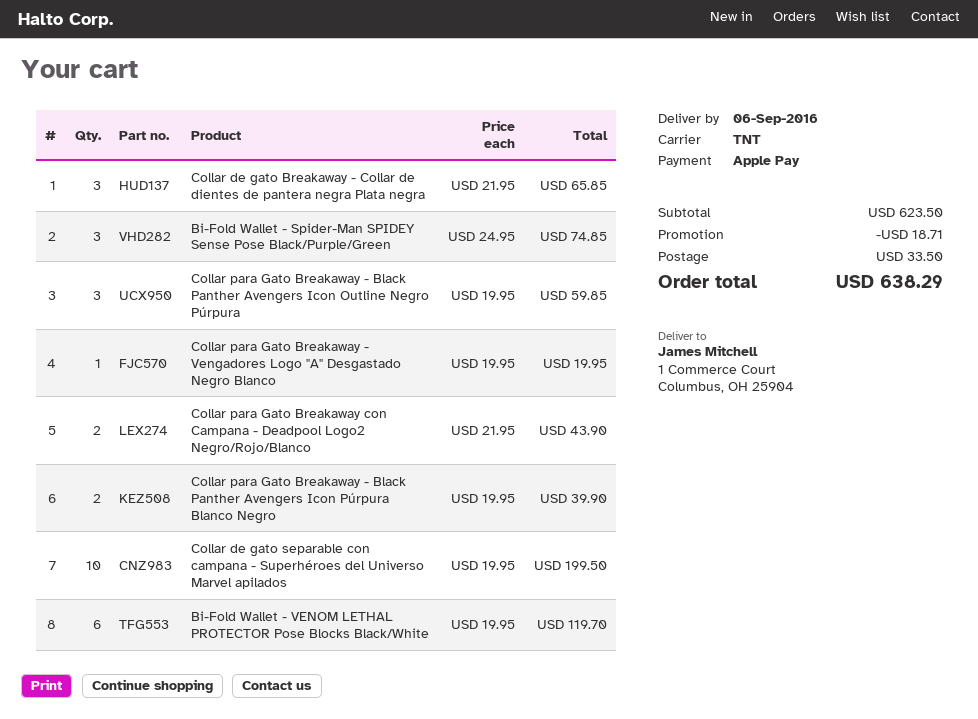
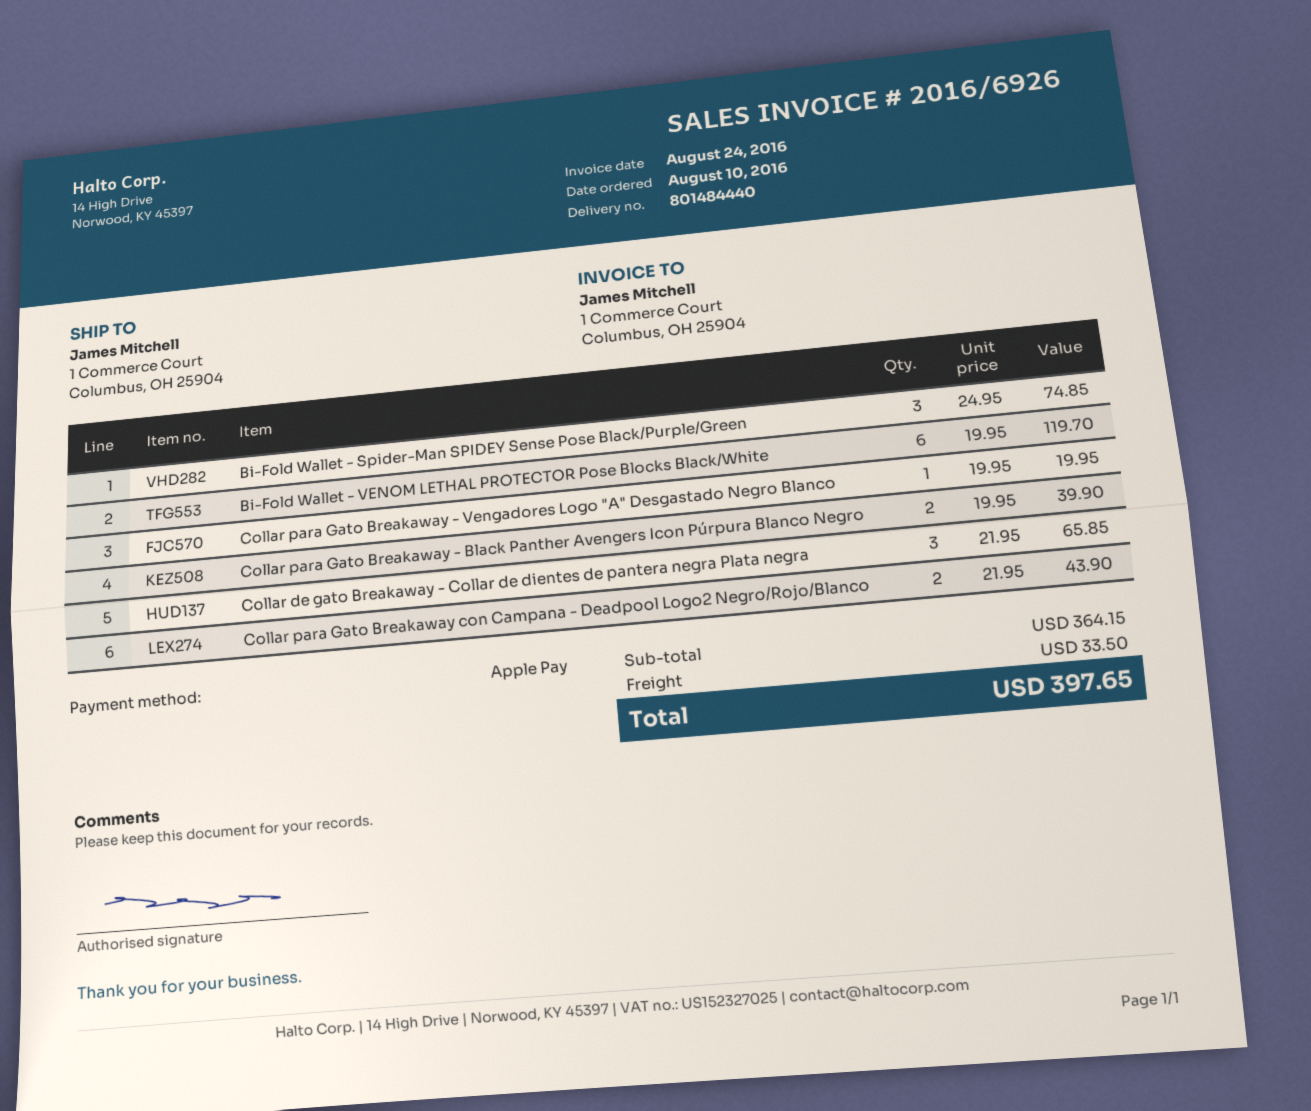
Collar para Gato Breakaway - Black Panther Avengers Icon Outline Negro Púrpura: 3 x 19.95 = 59.85 -> none
Collar de gato separable con campana - Superhéroes del Universo Marvel apilados: 10 x 19.95 = 199.50 -> none
subtotal: 623.50 -> 364.15
discount: 18.71 -> none
total: 638.29 -> 397.65

